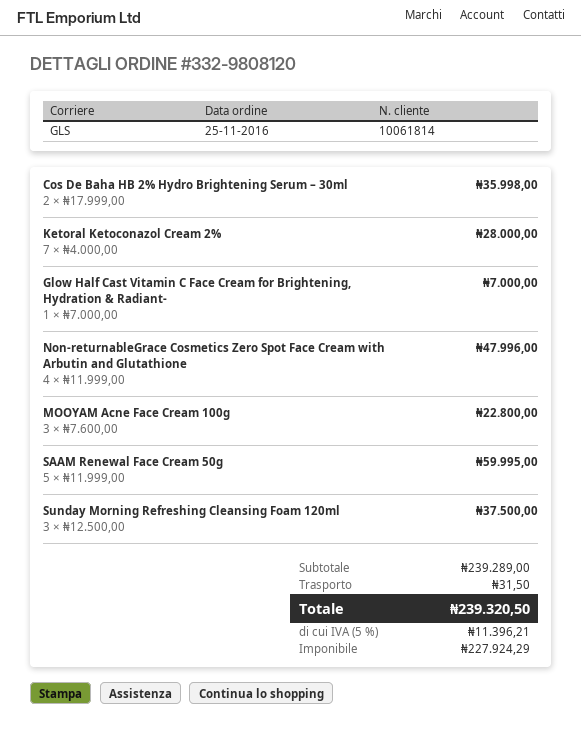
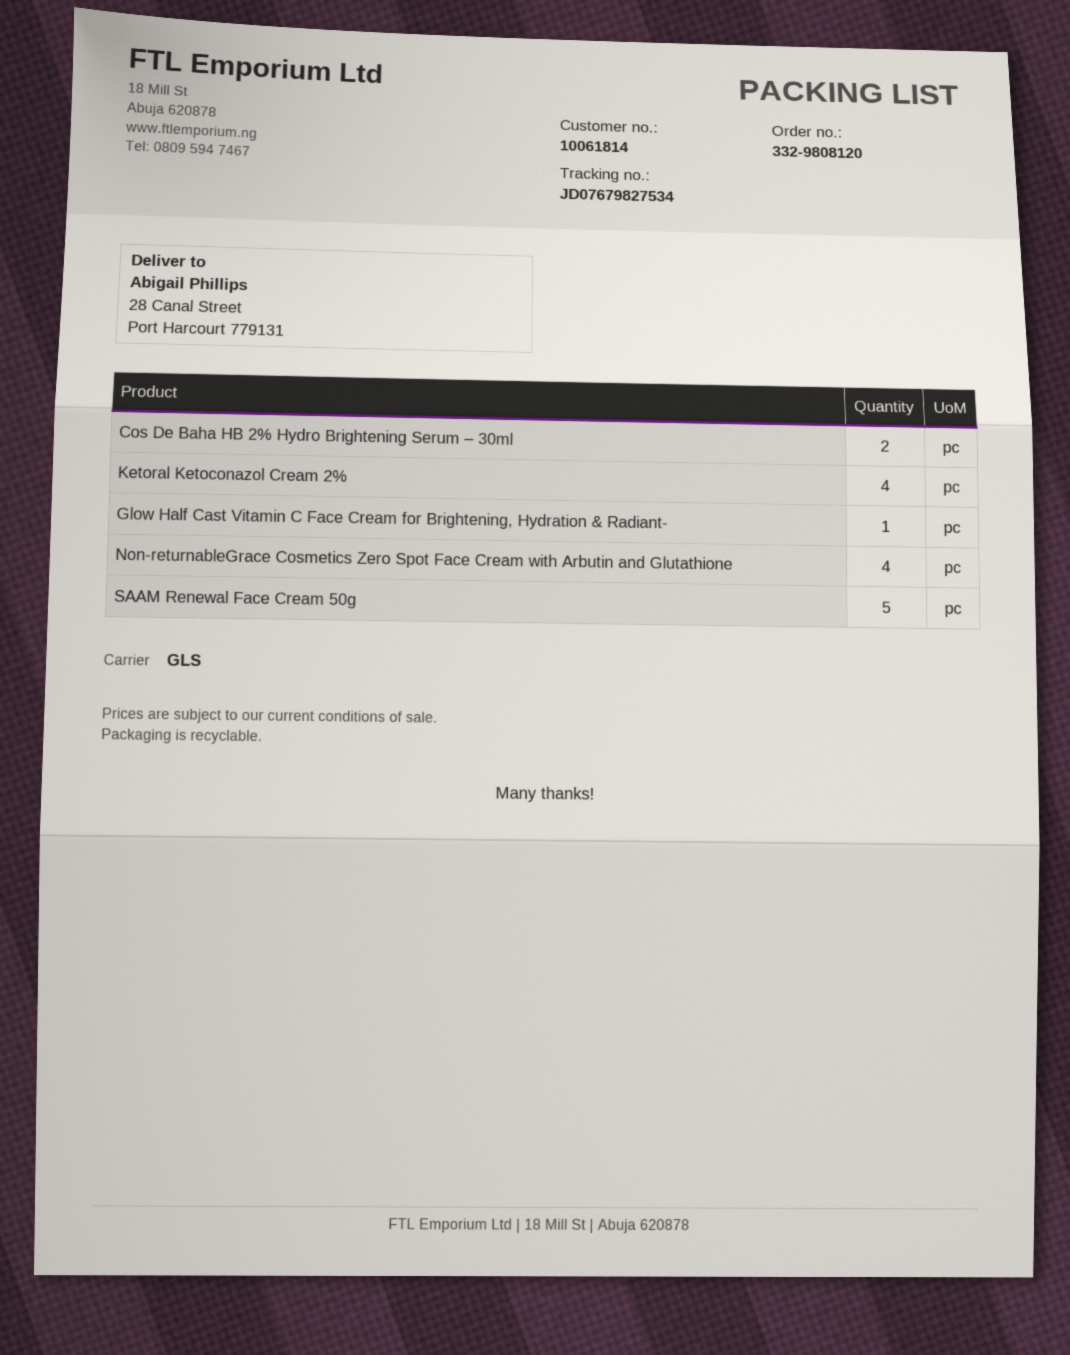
Ketoral Ketoconazol Cream 2%: 7 -> 4
MOOYAM Acne Face Cream 100g: 3 -> none
Sunday Morning Refreshing Cleansing Foam 120ml: 3 -> none

